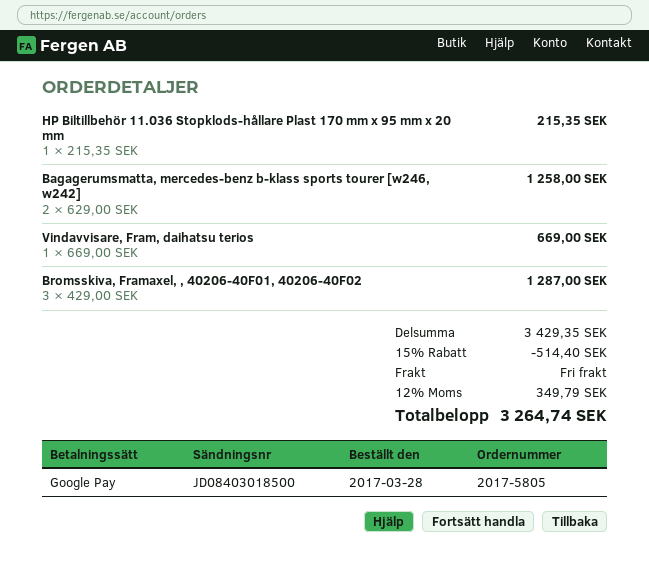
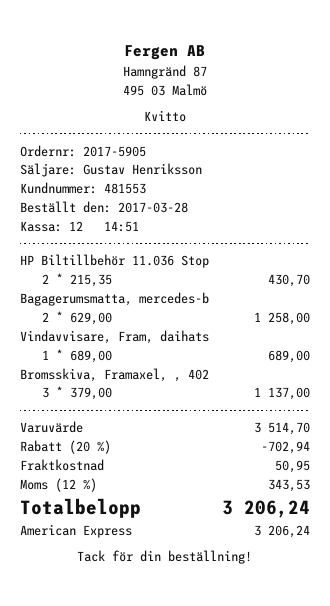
order number: 2017-5805 -> 2017-5905
payment method: Google Pay -> American Express
HP Biltillbehör 11.036 Stopklods-hållare Plast 170 mm x 95 mm x 20 mm: 1 x 215.35 = 215.35 -> 2 x 215.35 = 430.70
Vindavvisare, Fram, daihatsu terios: 1 x 669.00 = 669.00 -> 1 x 689.00 = 689.00
Bromsskiva, Framaxel, , 40206-40F01, 40206-40F02: 3 x 429.00 = 1287.00 -> 3 x 379.00 = 1137.00
subtotal: 3429.35 -> 3514.70
discount: 15% = 514.40 -> 20% = 702.94
shipping: 0.00 -> 50.95
tax: 12% = 349.79 -> 12% = 343.53
total: 3264.74 -> 3206.24

